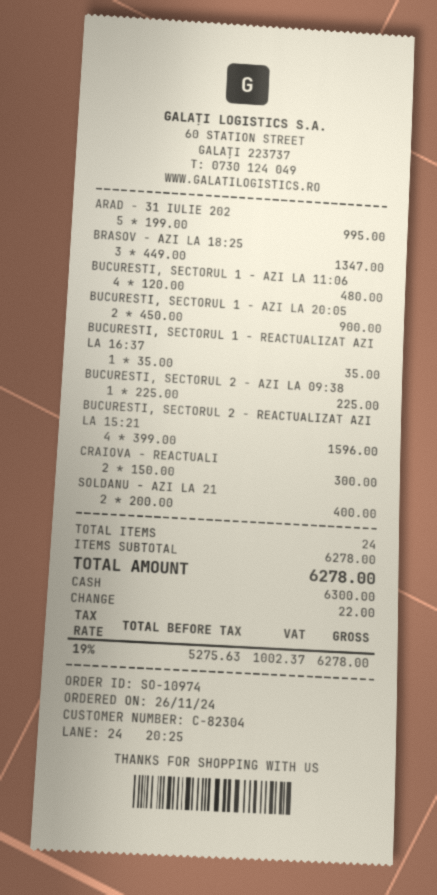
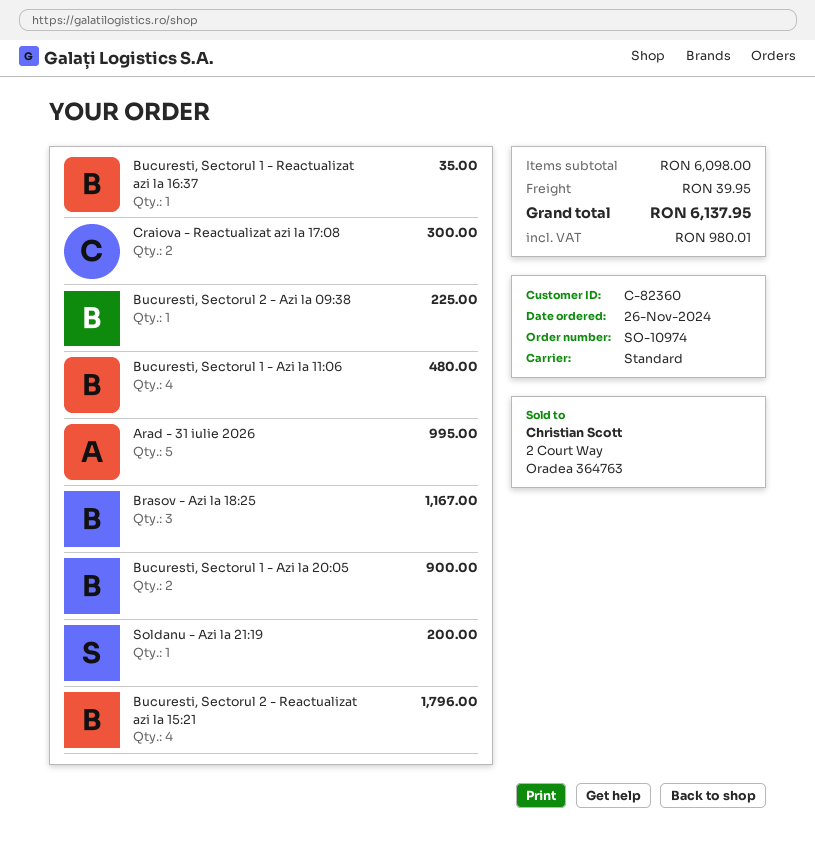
customer number: C-82304 -> C-82360
BRASOV - AZI LA 18:25: 3 for 1347.00 -> 3 for 1167.00
BUCURESTI, SECTORUL 2 - REACTUALIZAT AZI LA 15:21: 4 for 1596.00 -> 4 for 1796.00
SOLDANU - AZI LA 21: 2 for 400.00 -> 1 for 200.00
subtotal: 6278.00 -> 6098.00
shipping: none -> 39.95
tax: 1002.37 -> 980.01
total: 6278.00 -> 6137.95

